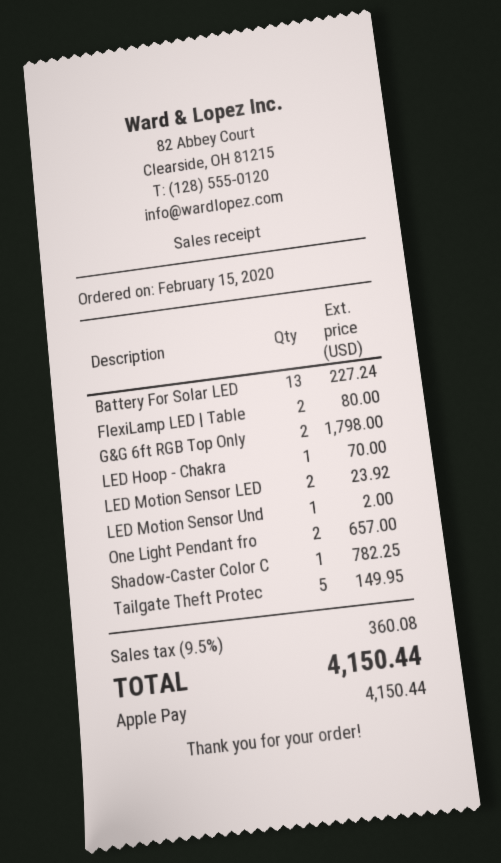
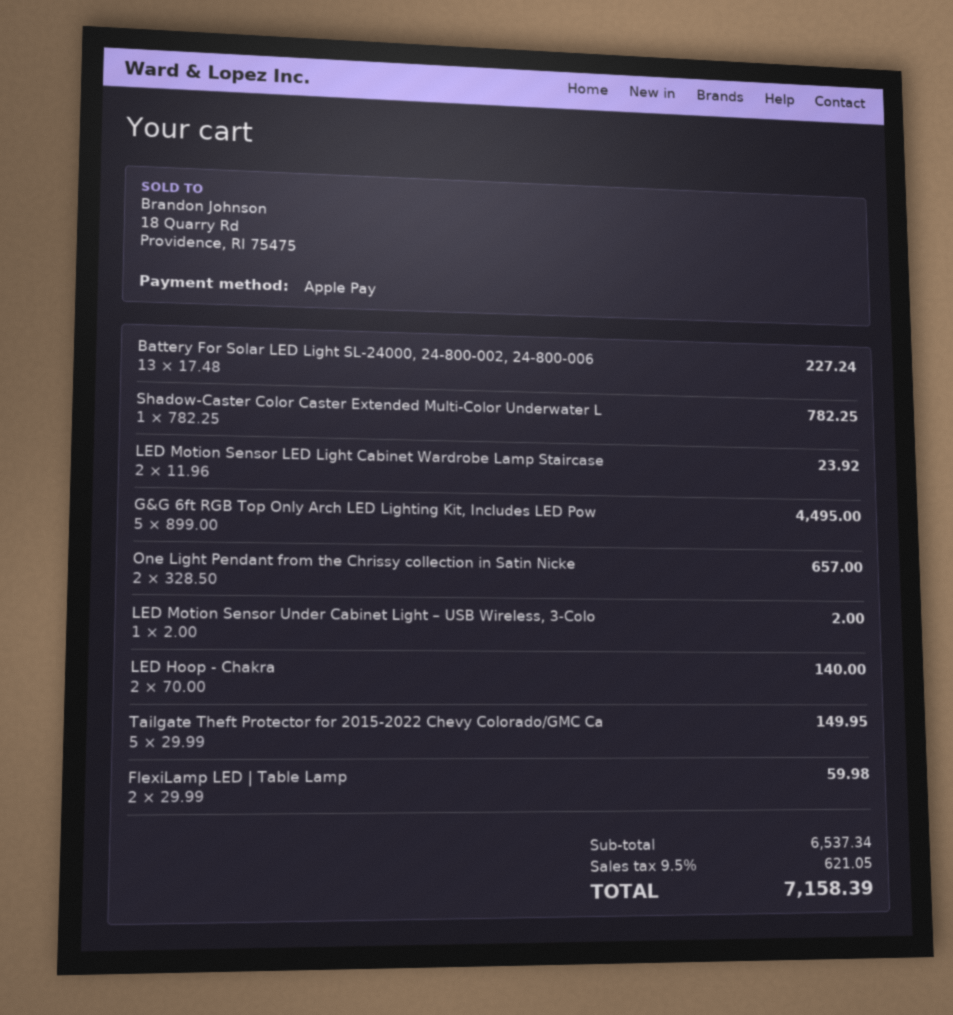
FlexiLamp LED | Table: 2 for 80.00 -> 2 for 59.98
G&G 6ft RGB Top Only: 2 for 1798.00 -> 5 for 4495.00
LED Hoop - Chakra: 1 for 70.00 -> 2 for 140.00
tax: 9.5% = 360.08 -> 9.5% = 621.05
total: 4150.44 -> 7158.39

